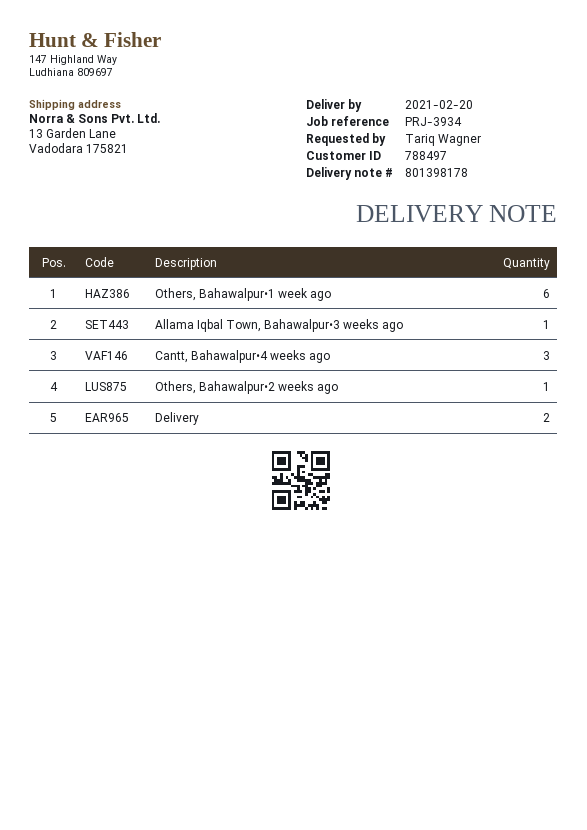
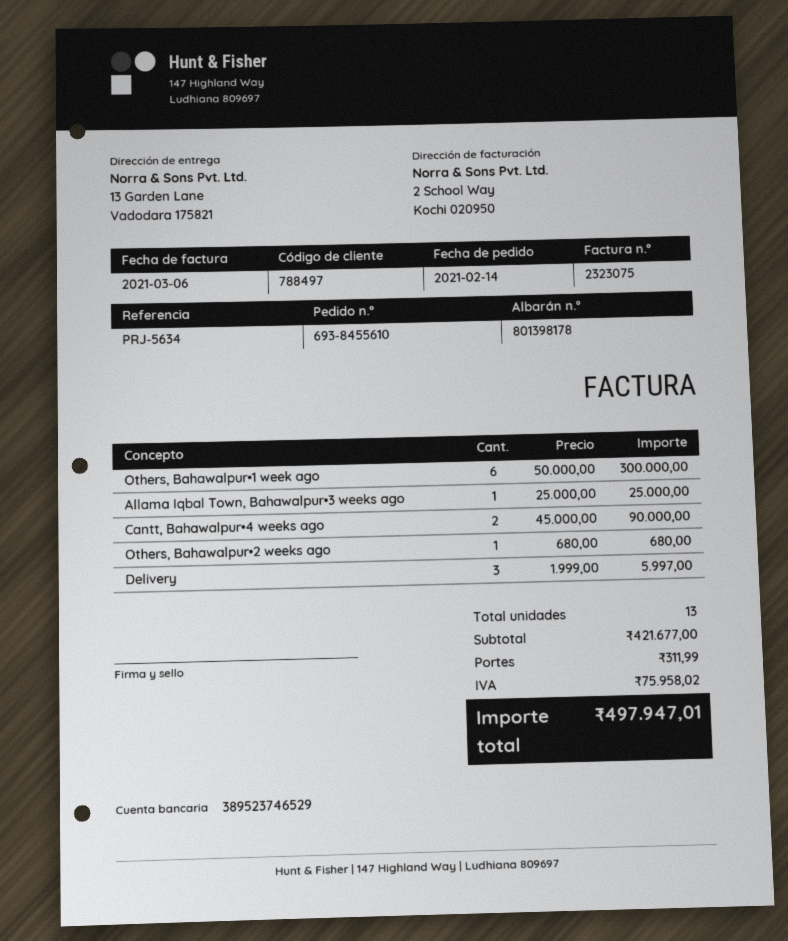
reference: PRJ-3934 -> PRJ-5634
Cantt, Bahawalpur•4 weeks ago: 3 -> 2
Delivery: 2 -> 3

